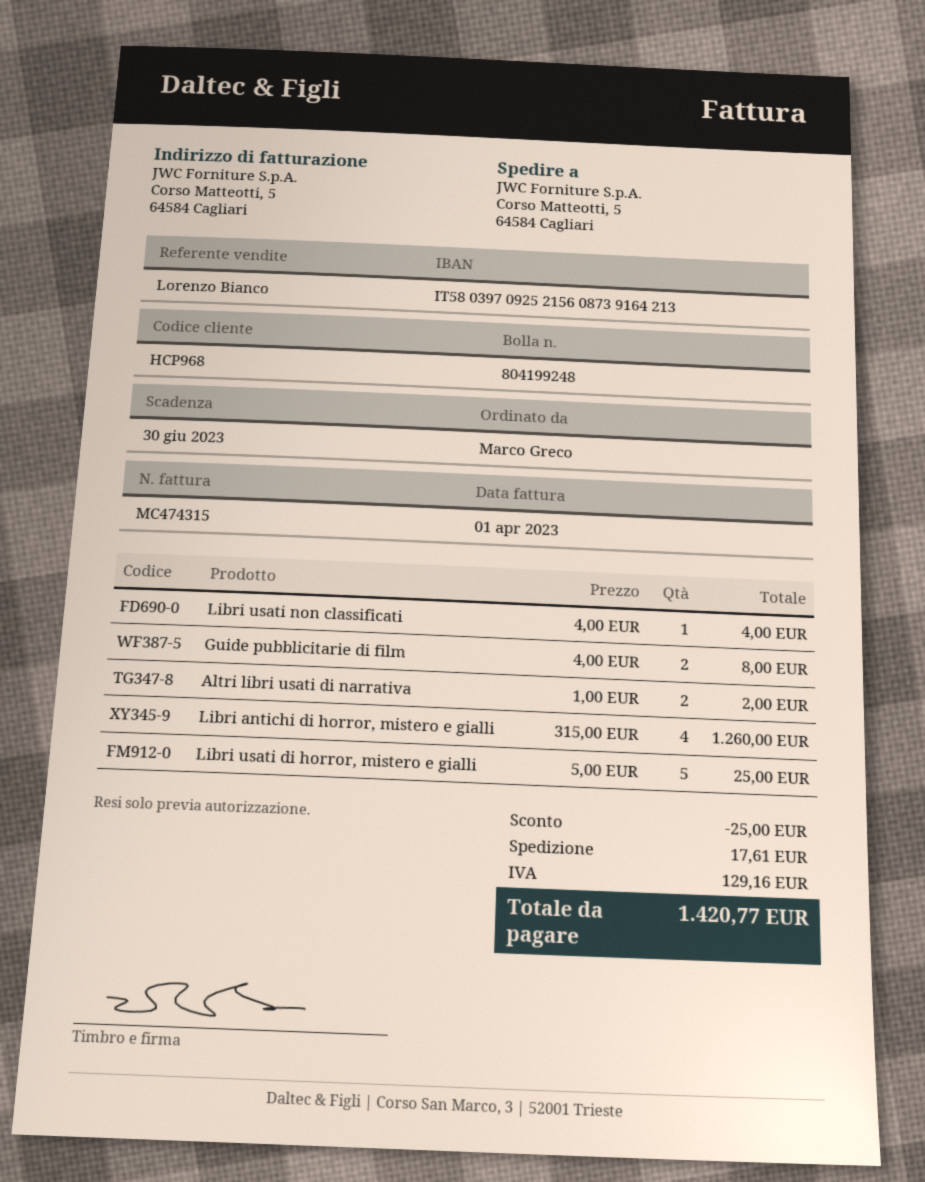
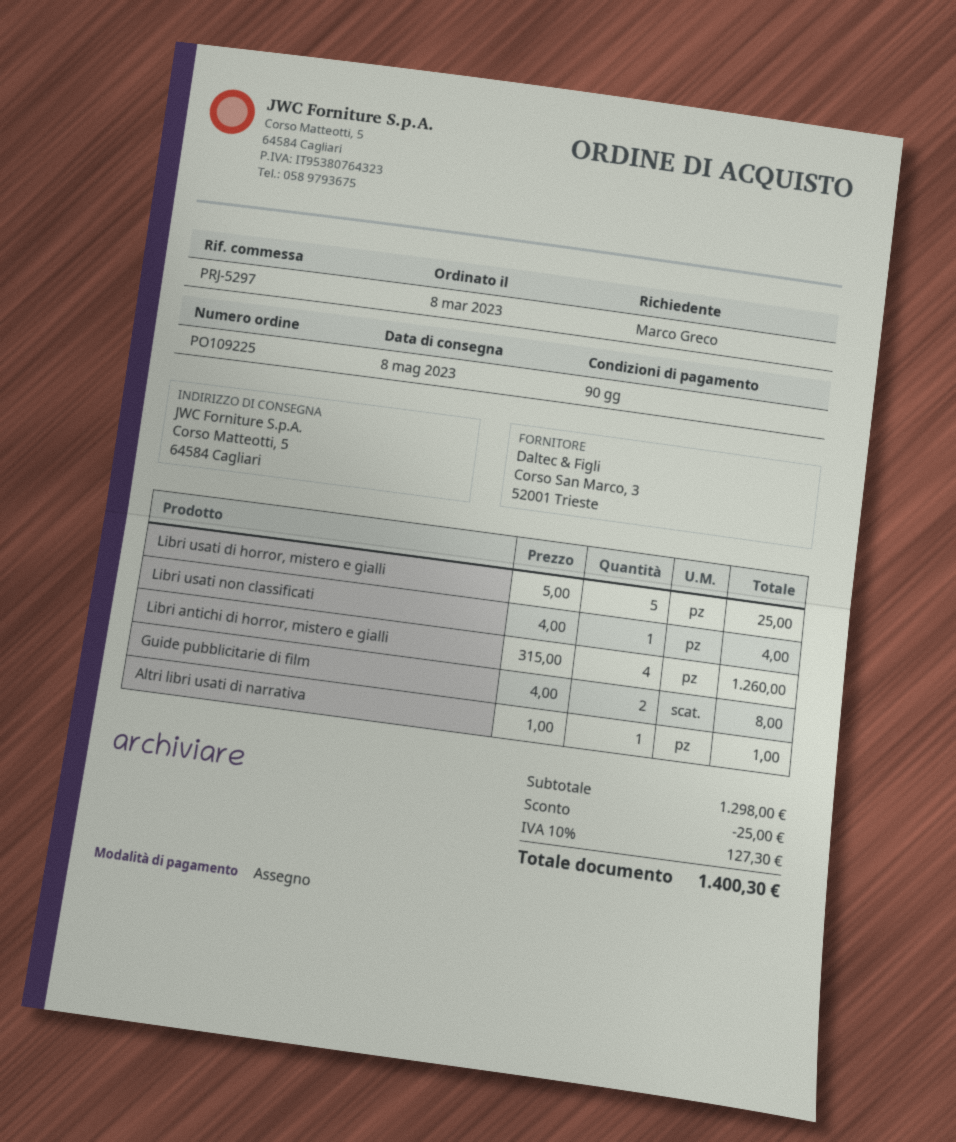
Altri libri usati di narrativa: 2 x 1.00 = 2.00 -> 1 x 1.00 = 1.00
shipping: 17.61 -> none
tax: 129.16 -> 127.30
total: 1420.77 -> 1400.30

